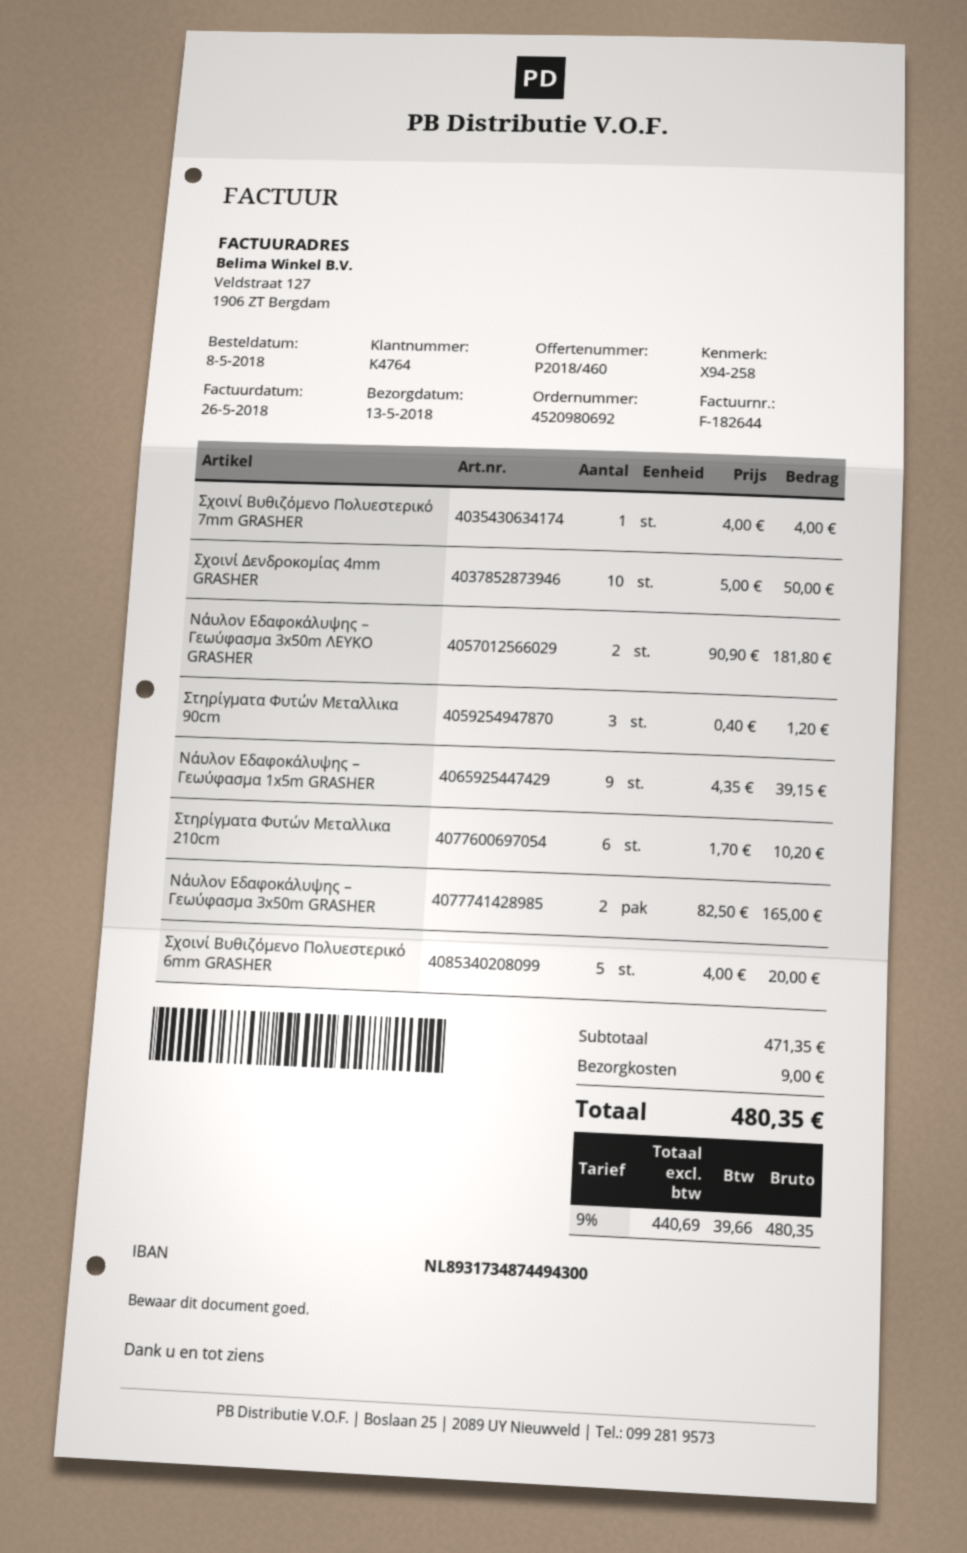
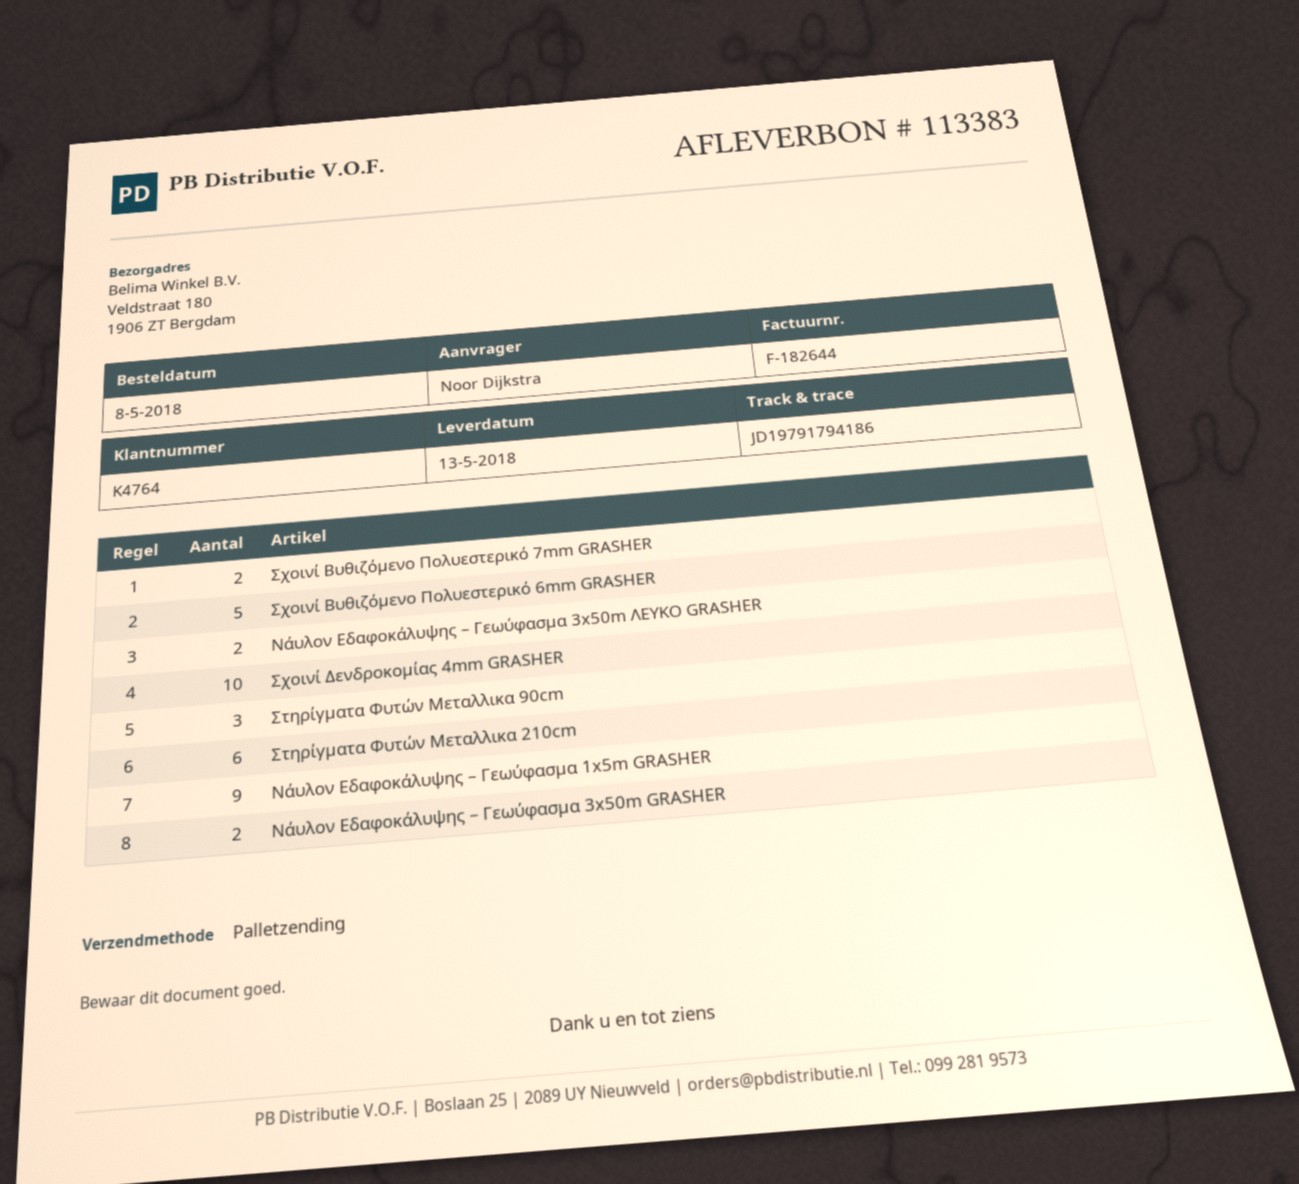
Σχοινί Βυθιζόμενο Πολυεστερικό 7mm GRASHER: 1 -> 2

